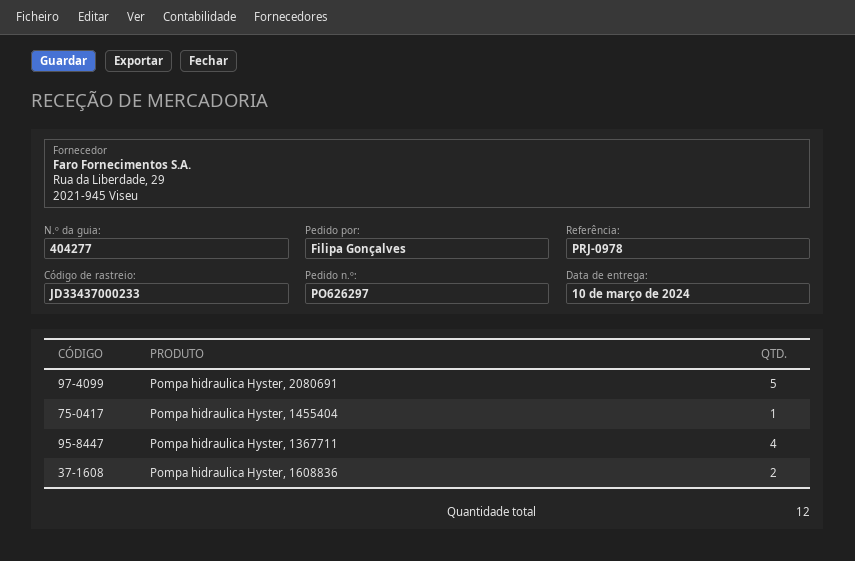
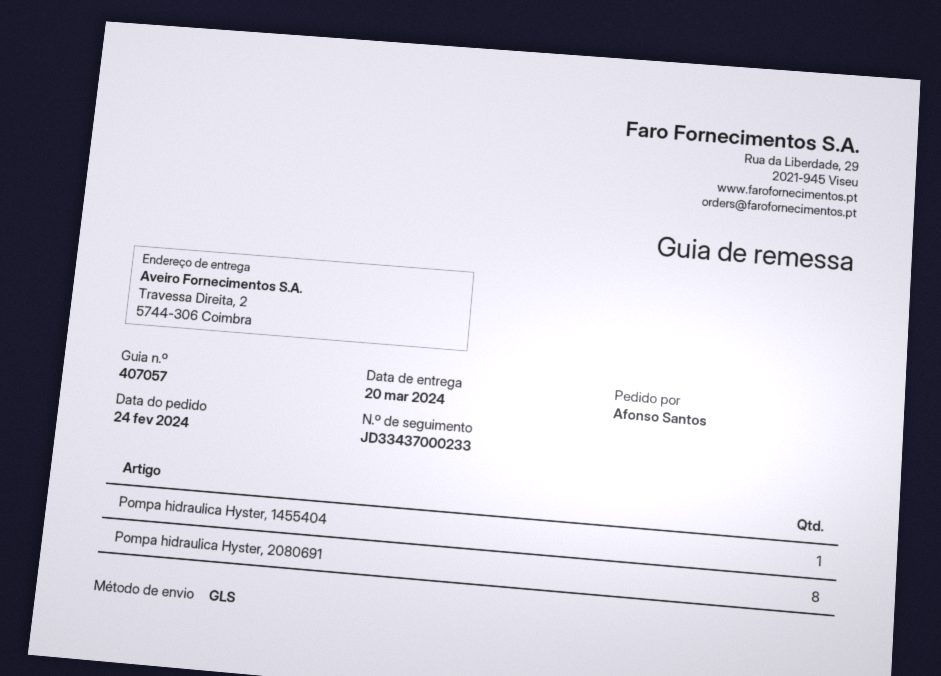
delivery note number: 404277 -> 407057
delivery date: 2024-03-10 -> 2024-03-20
ordered by: Filipa Gonçalves -> Afonso Santos
Pompa hidraulica Hyster, 2080691: 5 -> 8
Pompa hidraulica Hyster, 1367711: 4 -> none
Pompa hidraulica Hyster, 1608836: 2 -> none

